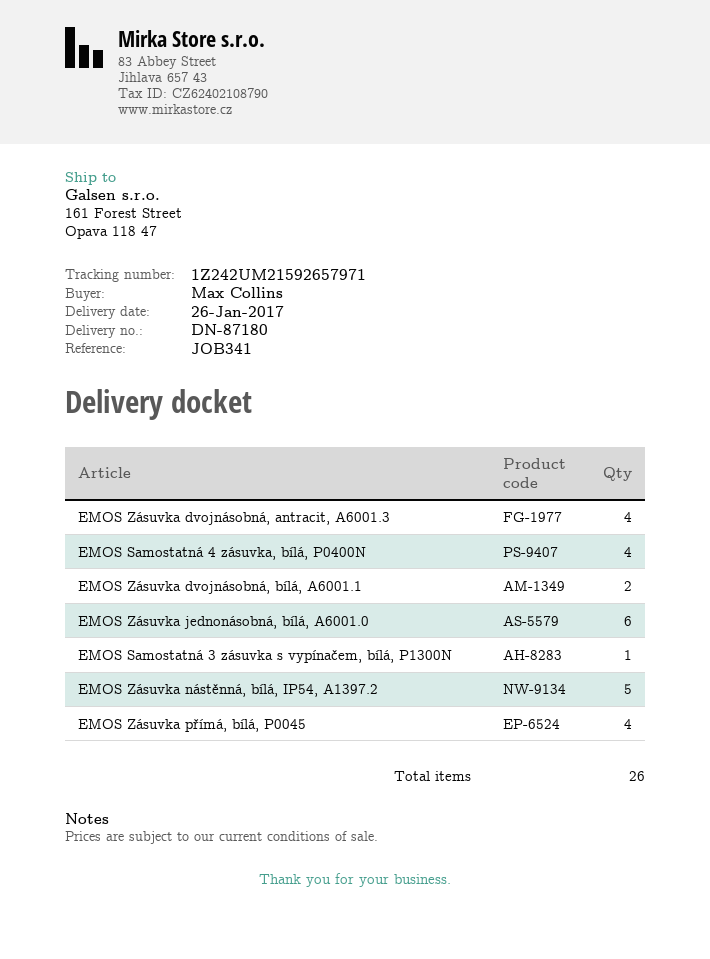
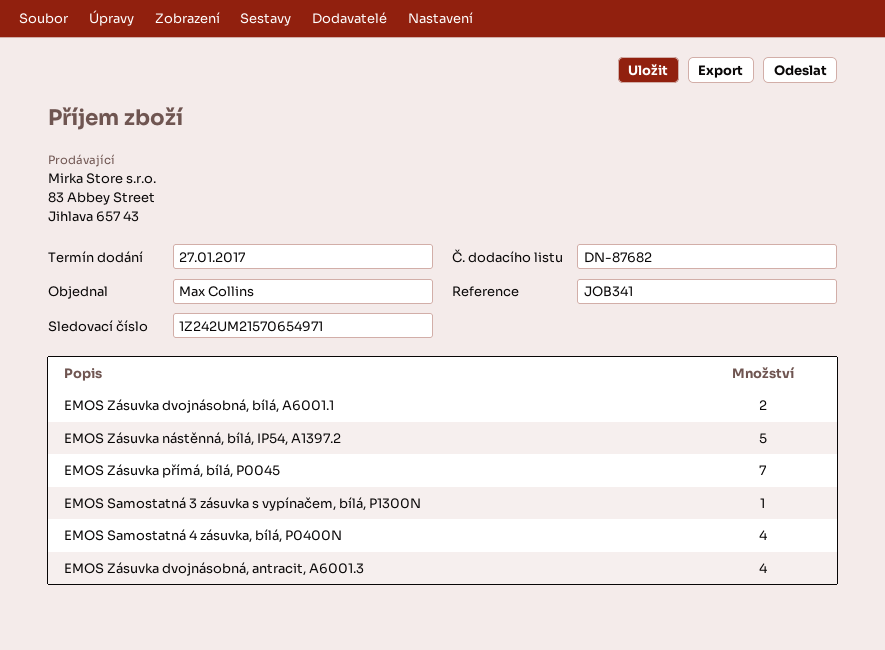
delivery note number: DN-87180 -> DN-87682
delivery date: 2017-01-26 -> 2017-01-27
tracking number: 1Z242UM21592657971 -> 1Z242UM21570654971
EMOS Zásuvka jednonásobná, bílá, A6001.0: 6 -> none
EMOS Zásuvka přímá, bílá, P0045: 4 -> 7

